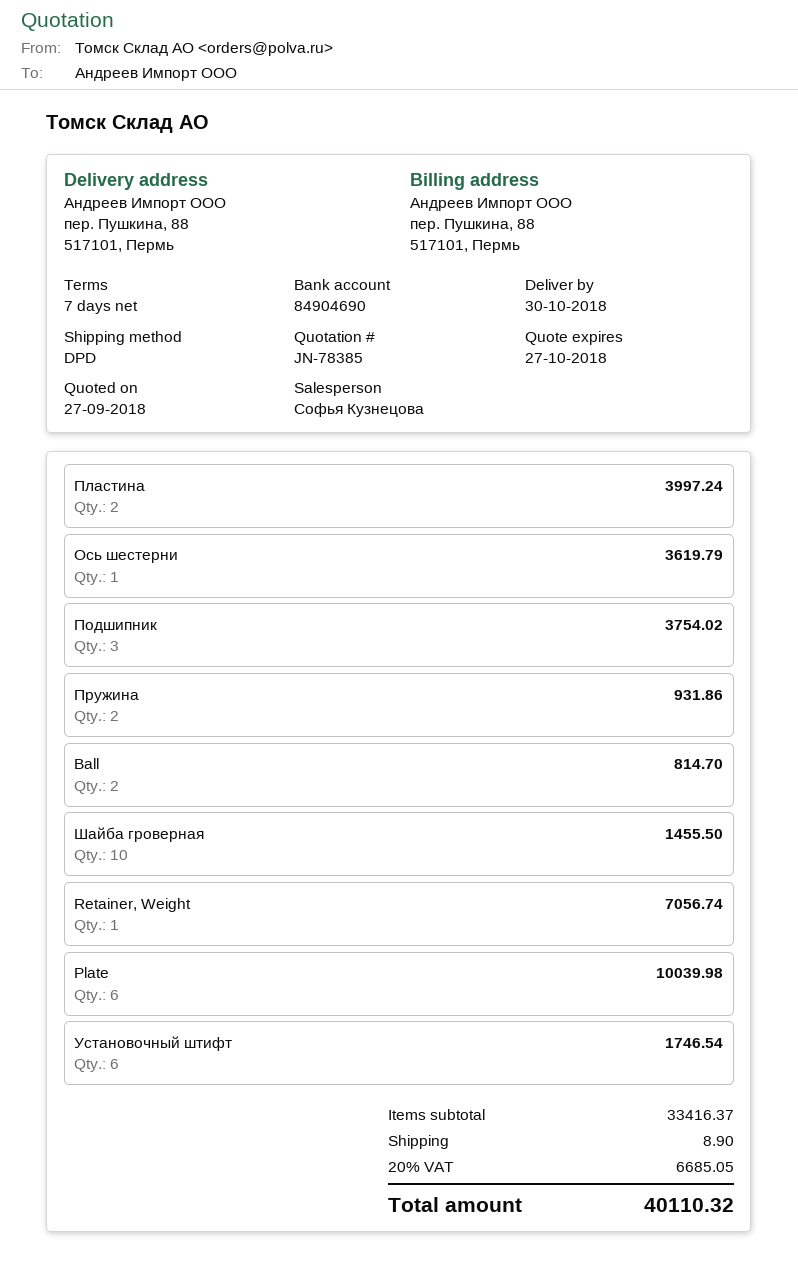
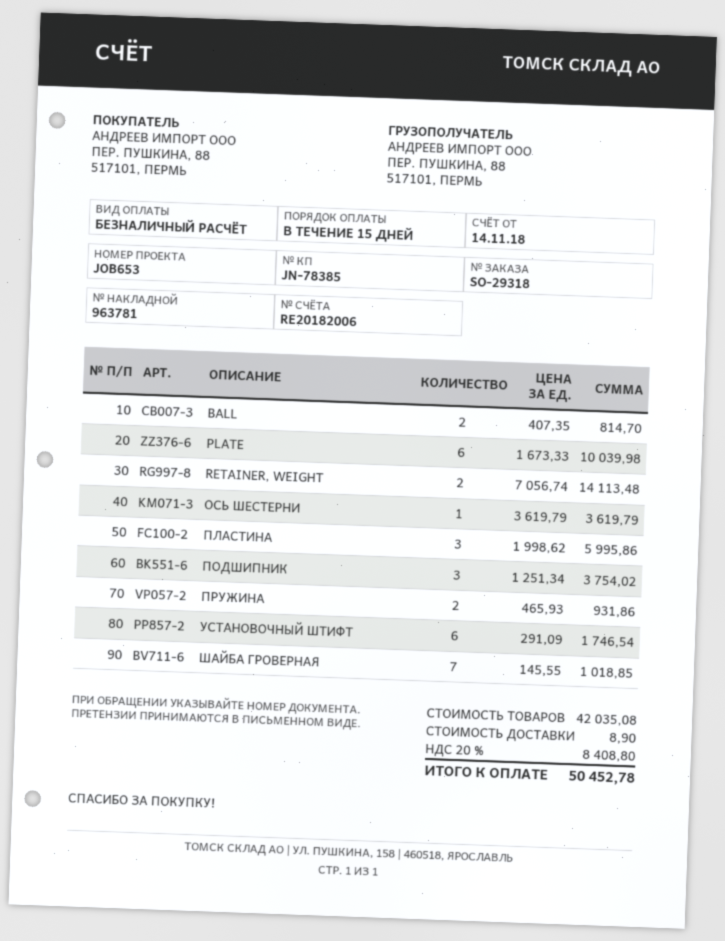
payment terms: 7 days -> 15 days
Пластина: 2 for 3997.24 -> 3 for 5995.86
Шайба гроверная: 10 for 1455.50 -> 7 for 1018.85
Retainer, Weight: 1 for 7056.74 -> 2 for 14113.48
subtotal: 33416.37 -> 42035.08
tax: 20% = 6685.05 -> 20% = 8408.80
total: 40110.32 -> 50452.78

